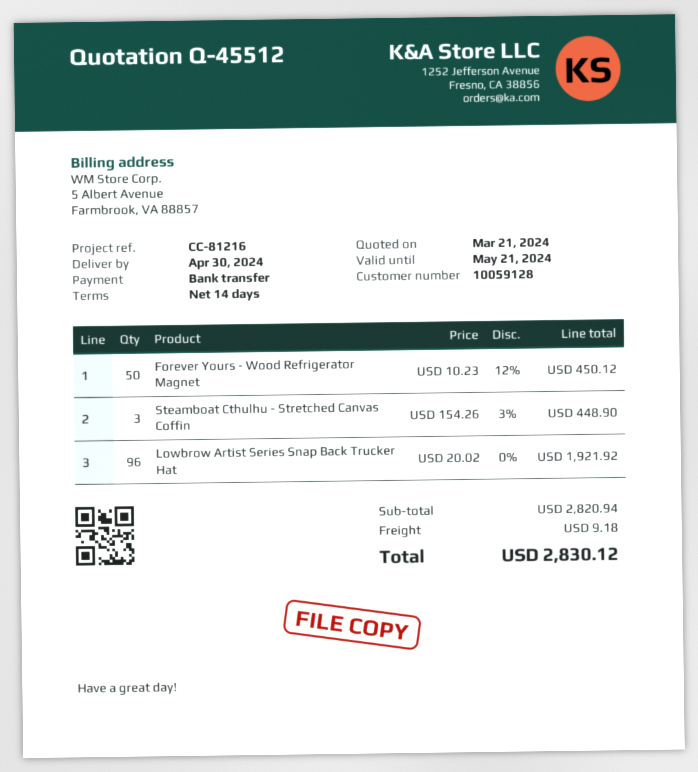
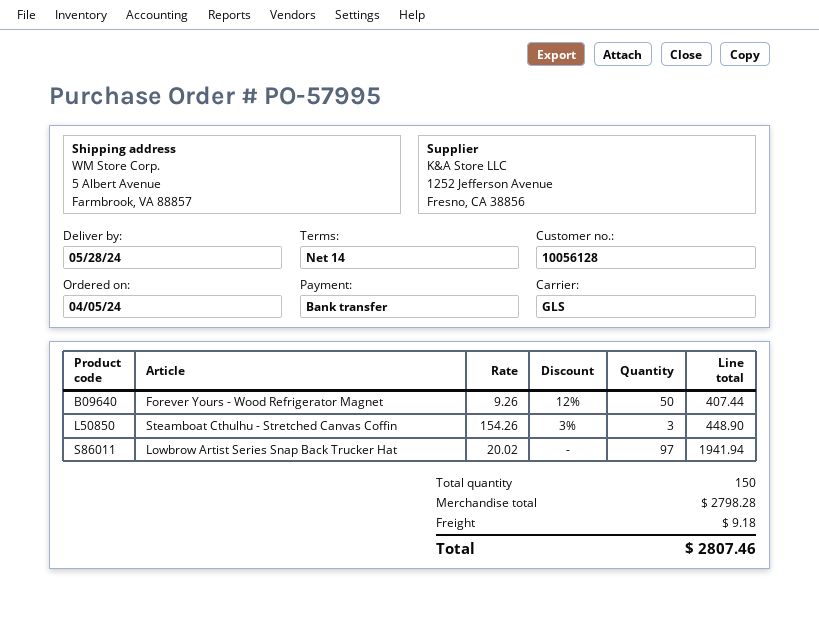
delivery date: 2024-04-30 -> 2024-05-28
customer number: 10059128 -> 10056128
Forever Yours - Wood Refrigerator Magnet: 50 x 10.23 - 12% = 450.12 -> 50 x 9.26 - 12% = 407.44
Lowbrow Artist Series Snap Back Trucker Hat: 96 x 20.02 = 1921.92 -> 97 x 20.02 = 1941.94
subtotal: 2820.94 -> 2798.28
total: 2830.12 -> 2807.46

